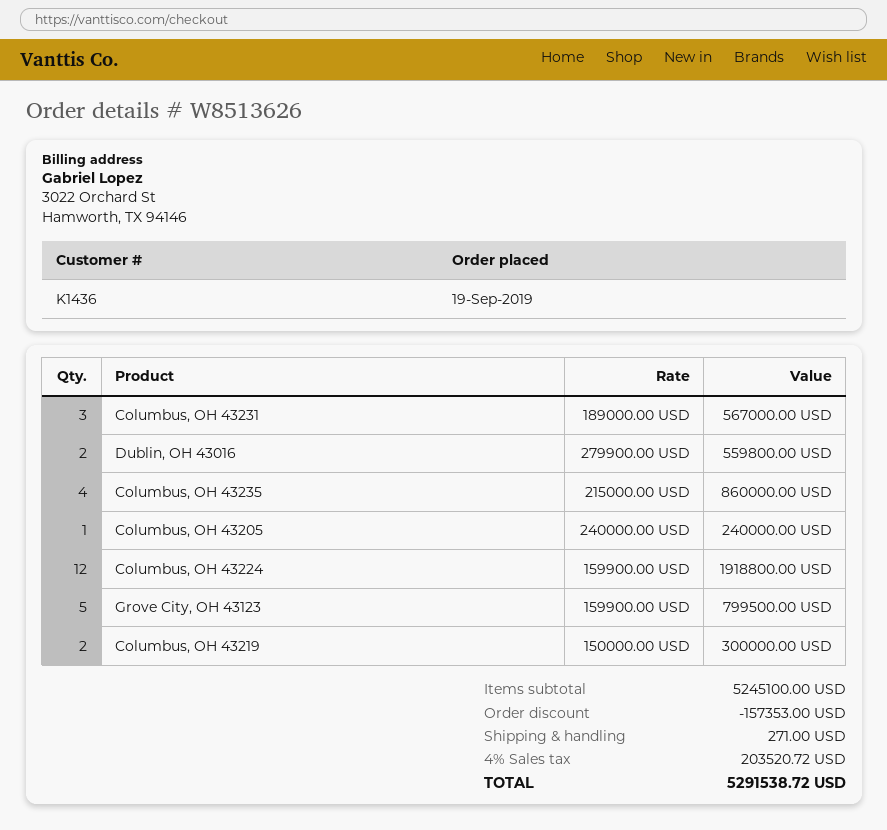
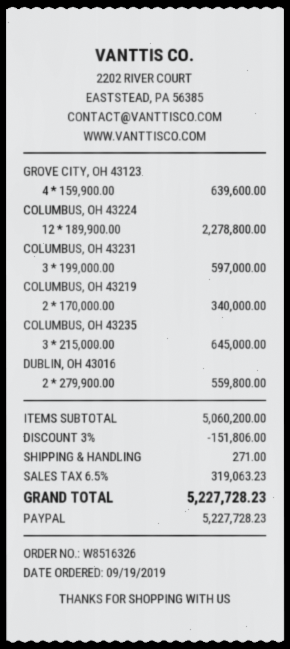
order number: W8513626 -> W8516326
Columbus, OH 43231: 3 x 189000.00 = 567000.00 -> 3 x 199000.00 = 597000.00
Columbus, OH 43235: 4 x 215000.00 = 860000.00 -> 3 x 215000.00 = 645000.00
Columbus, OH 43205: 1 x 240000.00 = 240000.00 -> none
Columbus, OH 43224: 12 x 159900.00 = 1918800.00 -> 12 x 189900.00 = 2278800.00
Grove City, OH 43123: 5 x 159900.00 = 799500.00 -> 4 x 159900.00 = 639600.00
Columbus, OH 43219: 2 x 150000.00 = 300000.00 -> 2 x 170000.00 = 340000.00
subtotal: 5245100.00 -> 5060200.00
discount: 157353.00 -> 151806.00
tax: 4% = 203520.72 -> 6.5% = 319063.23
total: 5291538.72 -> 5227728.23

